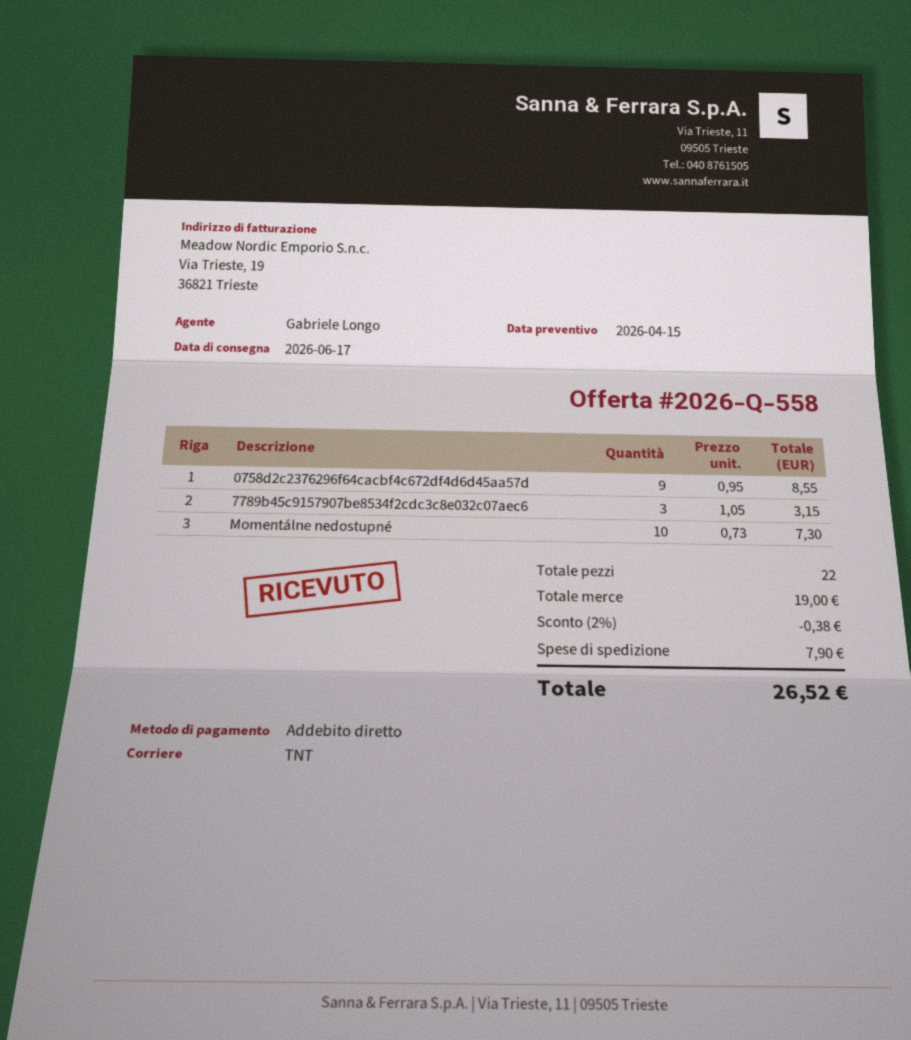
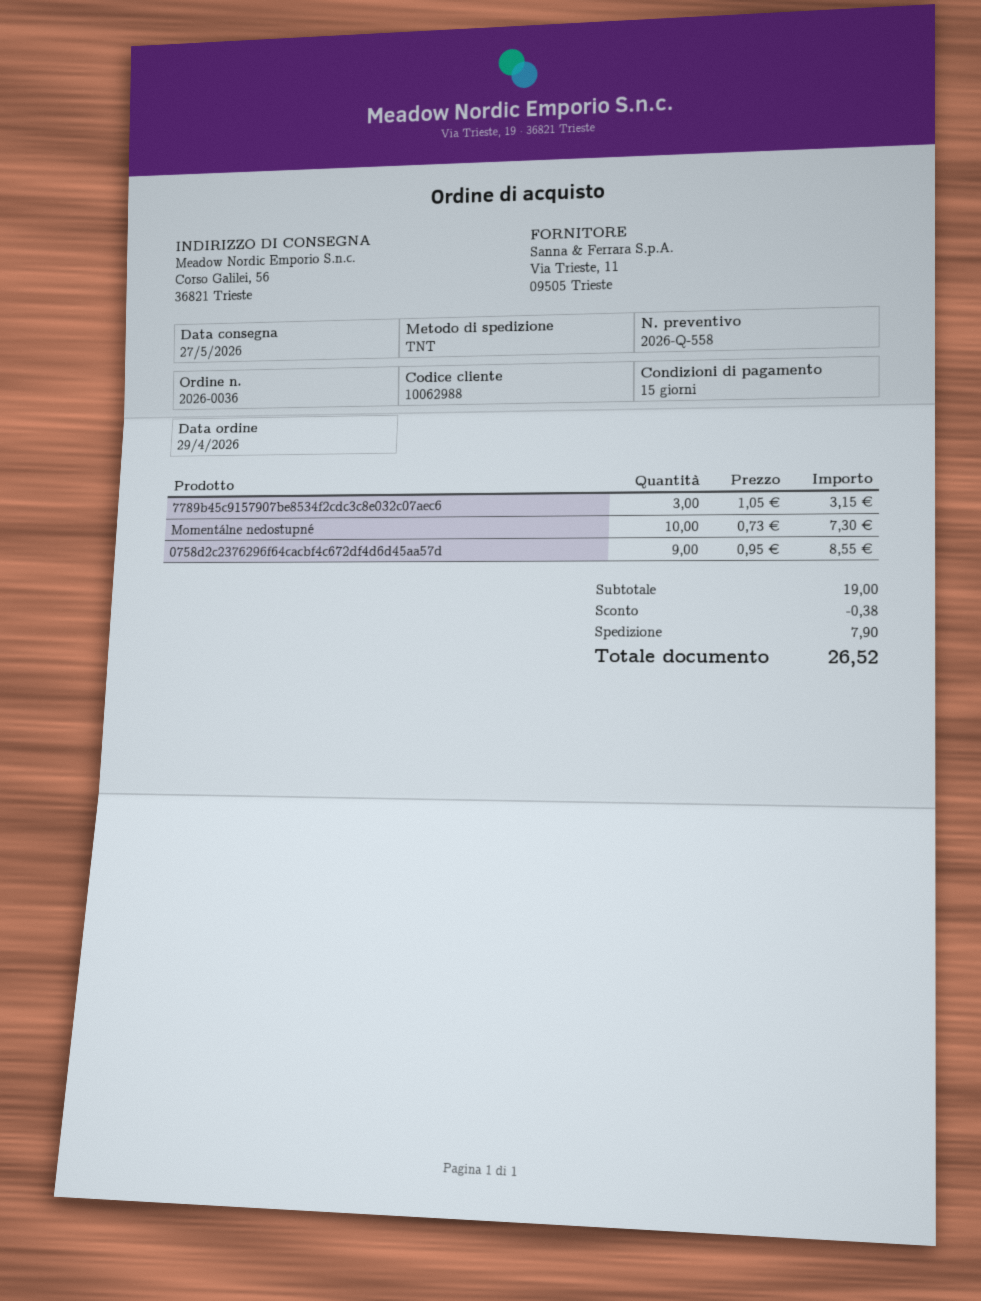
delivery date: 2026-06-17 -> 2026-05-27

